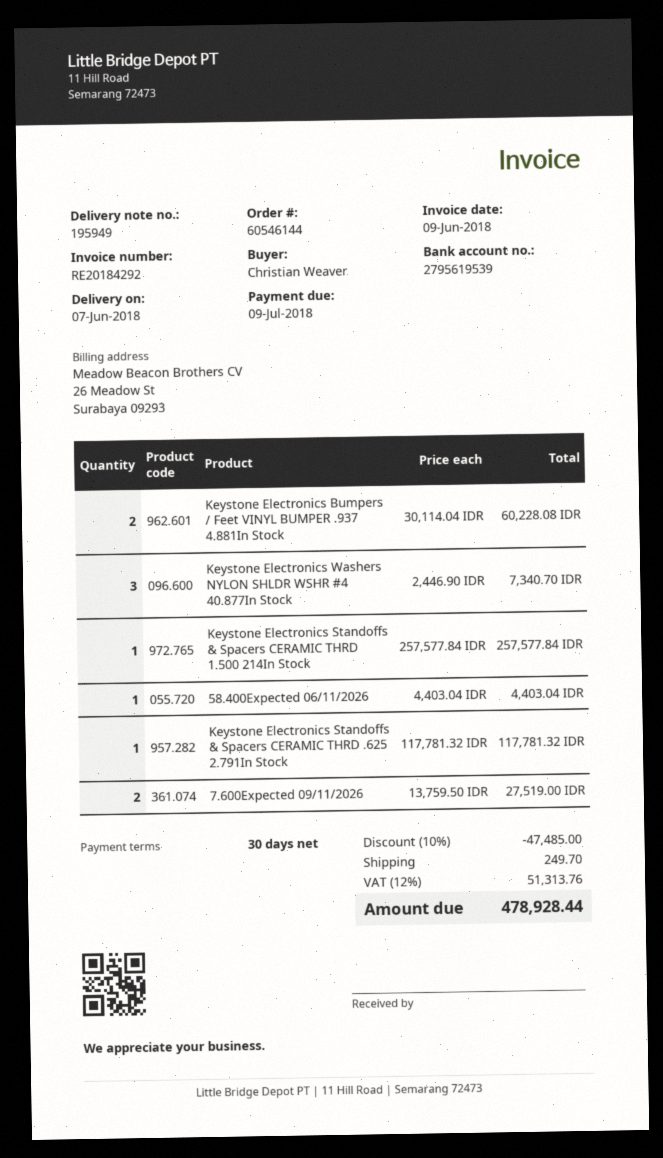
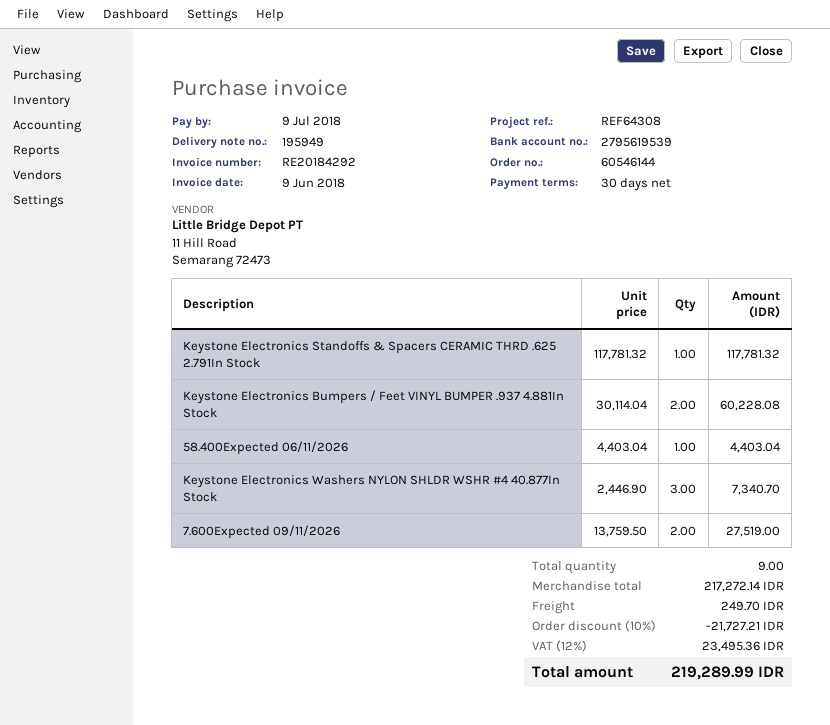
Keystone Electronics Standoffs & Spacers CERAMIC THRD 1.500 214In Stock: 1 x 257577.84 = 257577.84 -> none
discount: 10% = 47485.00 -> 10% = 21727.21
tax: 12% = 51313.76 -> 12% = 23495.36
total: 478928.44 -> 219289.99

